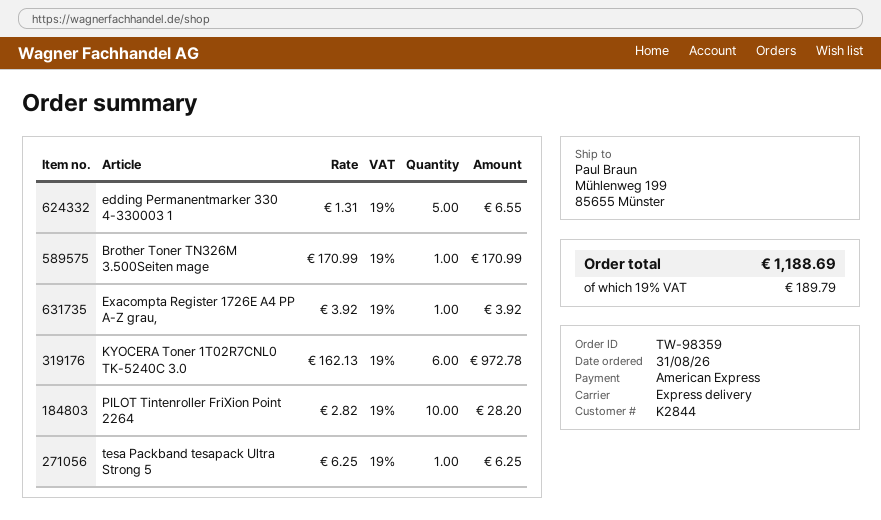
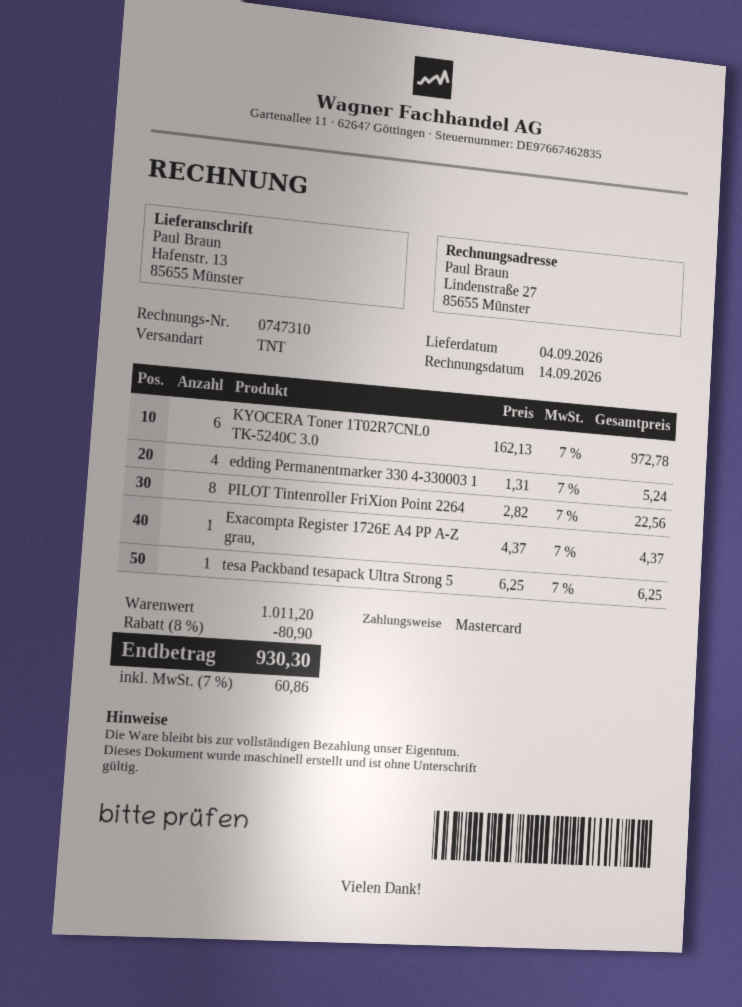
payment method: American Express -> Mastercard
shipping method: express -> TNT
ship to: Mühlenweg 199, 85655 Münster -> Hafenstr. 13, 85655 Münster
edding Permanentmarker 330 4-330003 1: 5 x 1.31 = 6.55 -> 4 x 1.31 = 5.24
Brother Toner TN326M 3.500Seiten mage: 1 x 170.99 = 170.99 -> none
Exacompta Register 1726E A4 PP A-Z grau,: 1 x 3.92 = 3.92 -> 1 x 4.37 = 4.37
PILOT Tintenroller FriXion Point 2264: 10 x 2.82 = 28.20 -> 8 x 2.82 = 22.56
discount: none -> 8% = 80.90
tax: 19% = 189.79 -> 7% = 60.86
total: 1188.69 -> 930.30

